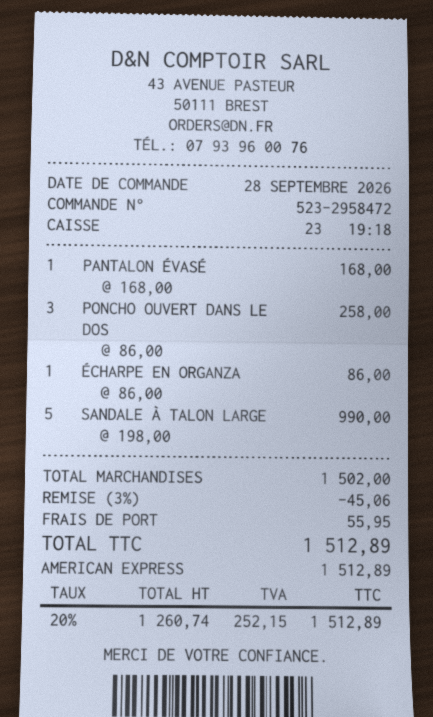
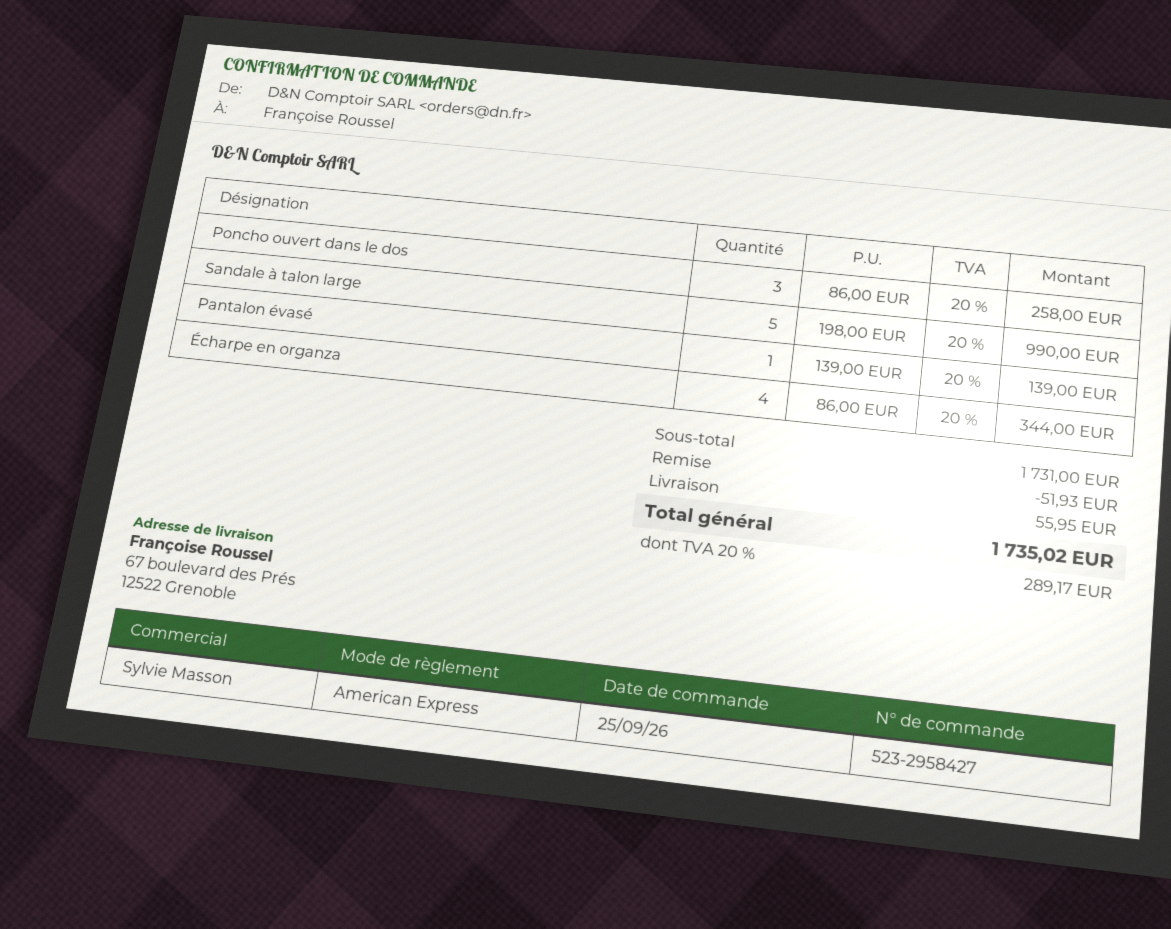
order number: 523-2958472 -> 523-2958427
order date: 2026-09-28 -> 2026-09-25
PANTALON ÉVASÉ: 1 x 168.00 = 168.00 -> 1 x 139.00 = 139.00
ÉCHARPE EN ORGANZA: 1 x 86.00 = 86.00 -> 4 x 86.00 = 344.00
subtotal: 1502.00 -> 1731.00
discount: 45.06 -> 51.93
tax: 20% = 252.15 -> 20% = 289.17
total: 1512.89 -> 1735.02

